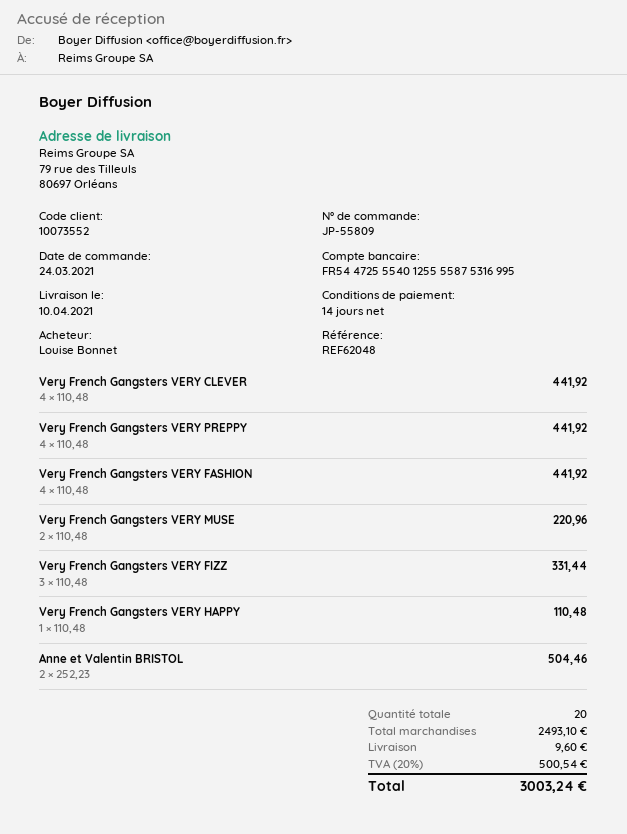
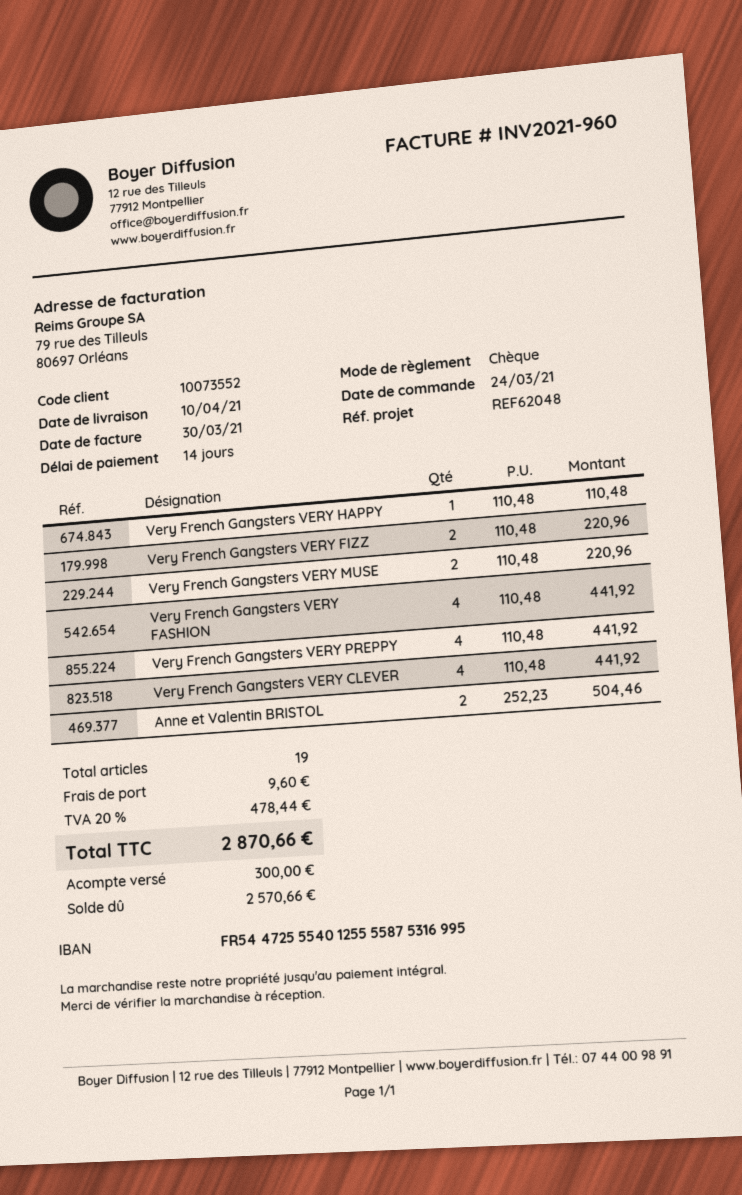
Very French Gangsters VERY FIZZ: 3 x 110.48 = 331.44 -> 2 x 110.48 = 220.96
total quantity: 20 -> 19
tax: 20% = 500.54 -> 20% = 478.44
total: 3003.24 -> 2870.66

